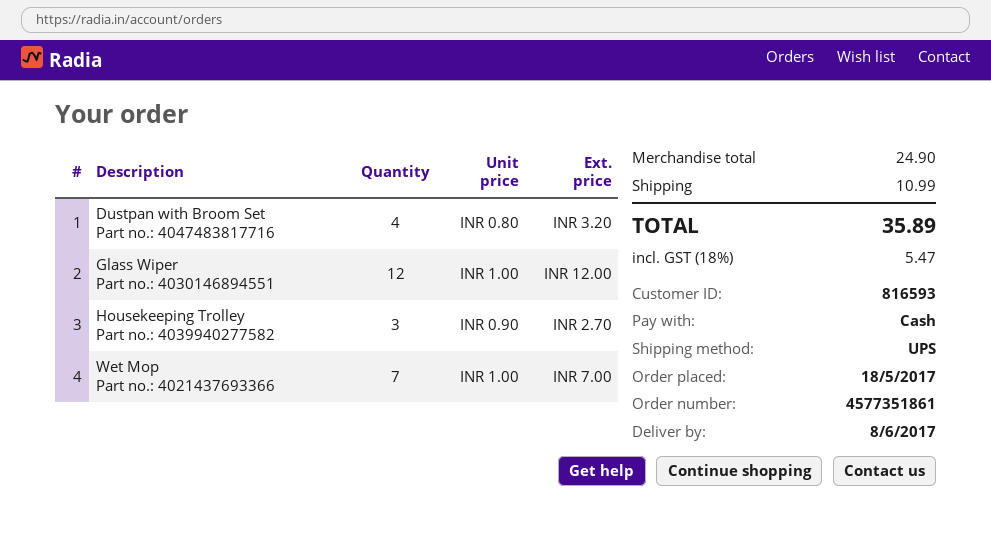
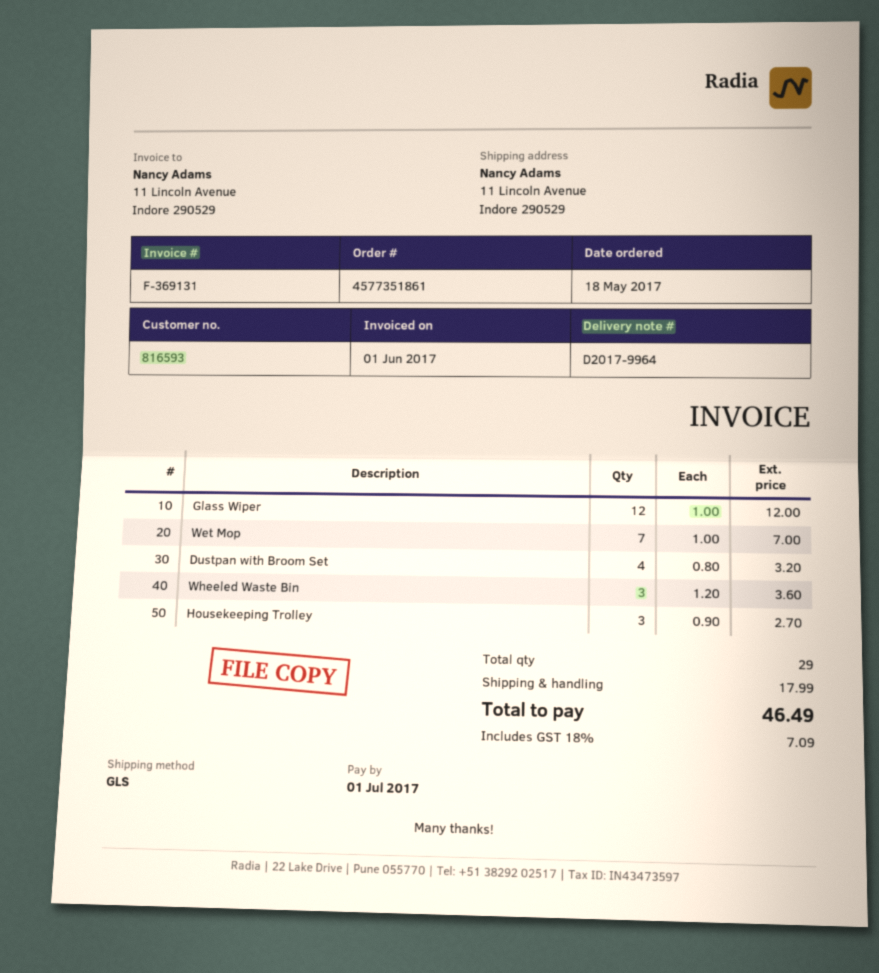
shipping method: UPS -> GLS
Wheeled Waste Bin: none -> 3 x 1.20 = 3.60
shipping: 10.99 -> 17.99
tax: 18% = 5.47 -> 18% = 7.09
total: 35.89 -> 46.49

